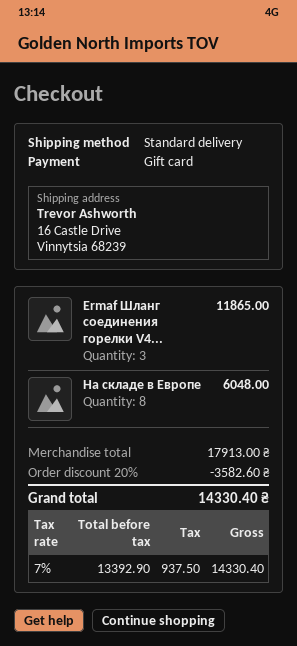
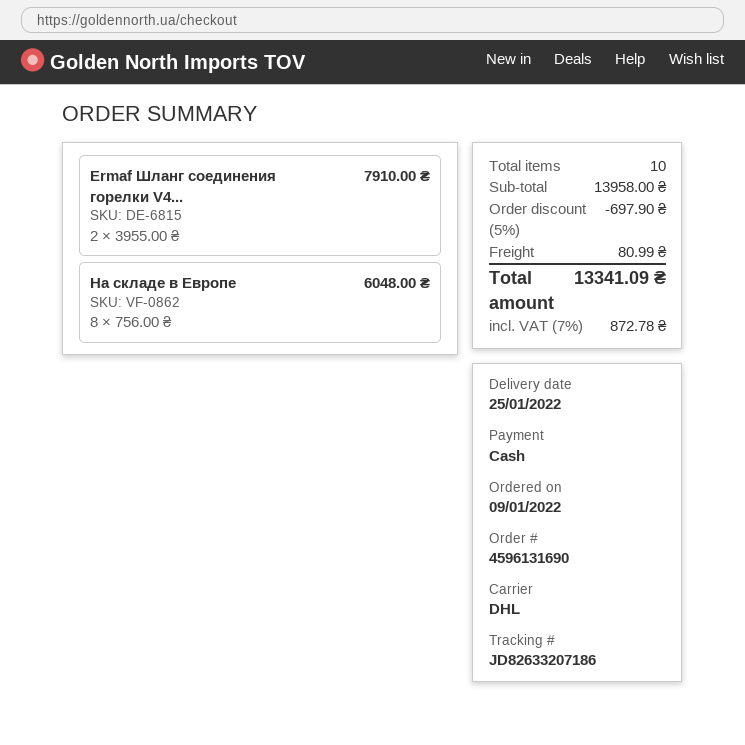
payment method: gift card -> cash
shipping method: standard -> DHL
Ermaf Шланг соединения горелки V4...: 3 for 11865.00 -> 2 for 7910.00
subtotal: 17913.00 -> 13958.00
discount: 20% = 3582.60 -> 5% = 697.90
shipping: none -> 80.99
tax: 7% = 937.50 -> 7% = 872.78
total: 14330.40 -> 13341.09

